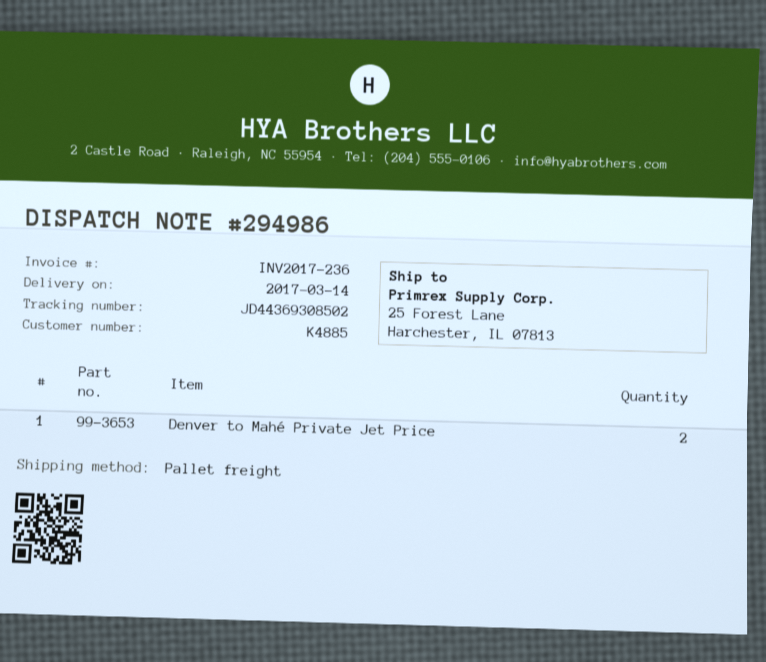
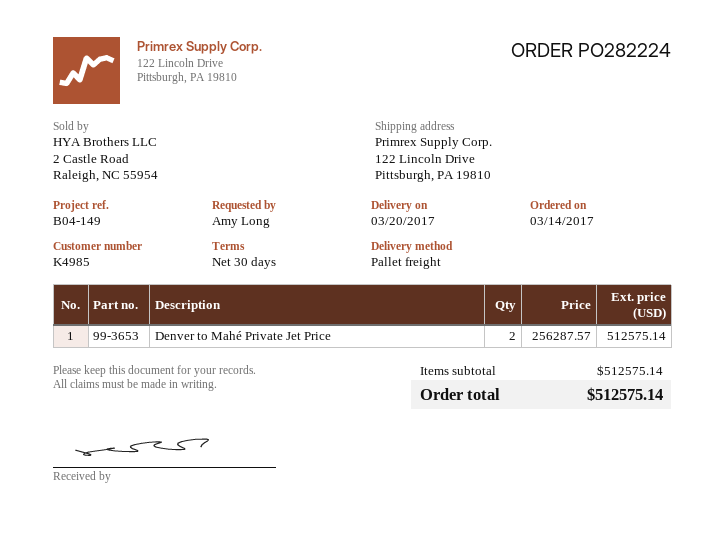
delivery date: 2017-03-14 -> 2017-03-20
customer number: K4885 -> K4985
ship to: 25 Forest Lane, Harchester, IL 07813 -> 122 Lincoln Drive, Pittsburgh, PA 19810

